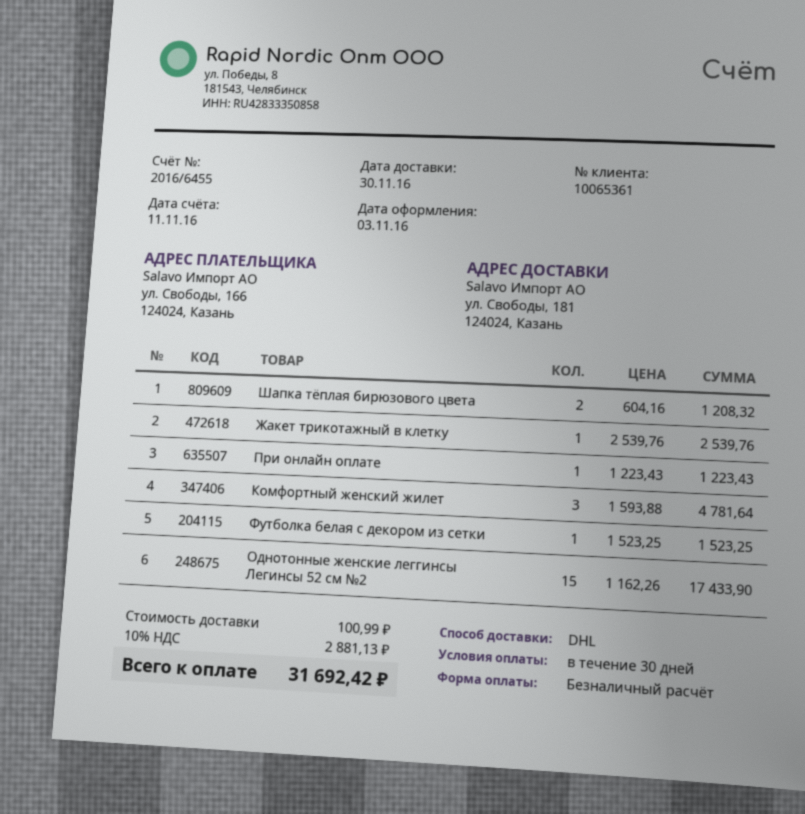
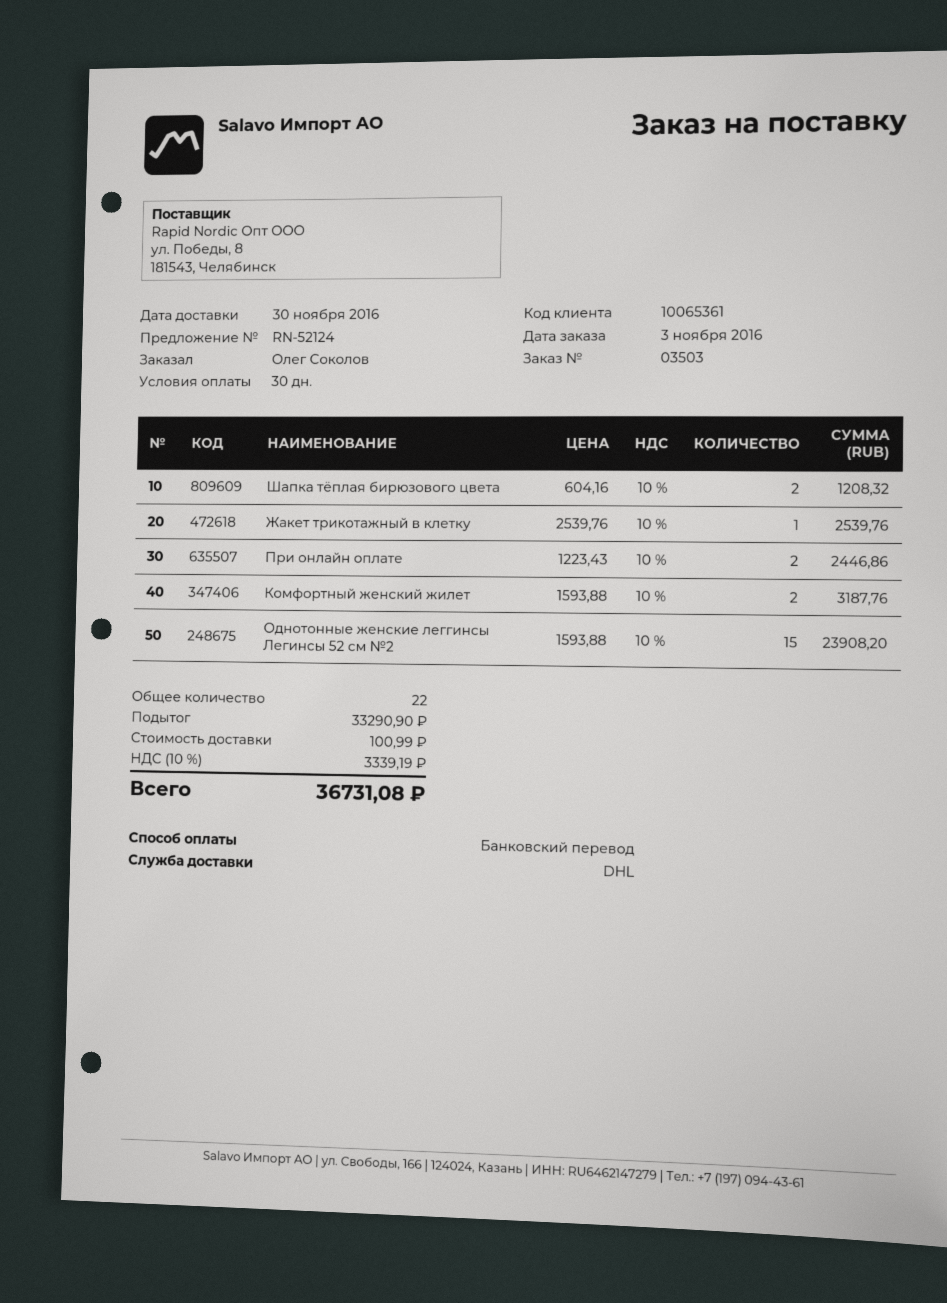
При онлайн оплате: 1 x 1223.43 = 1223.43 -> 2 x 1223.43 = 2446.86
Комфортный женский жилет: 3 x 1593.88 = 4781.64 -> 2 x 1593.88 = 3187.76
Футболка белая с декором из сетки: 1 x 1523.25 = 1523.25 -> none
Однотонные женские леггинсы Легинсы 52 см №2: 15 x 1162.26 = 17433.90 -> 15 x 1593.88 = 23908.20
tax: 10% = 2881.13 -> 10% = 3339.19
total: 31692.42 -> 36731.08

